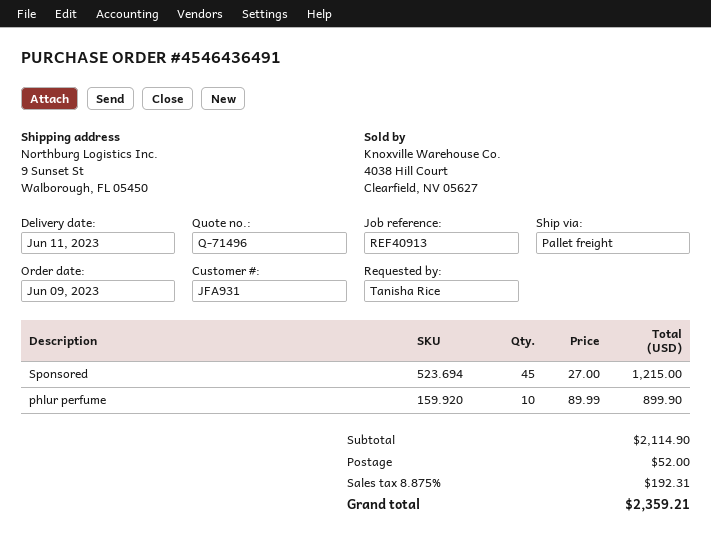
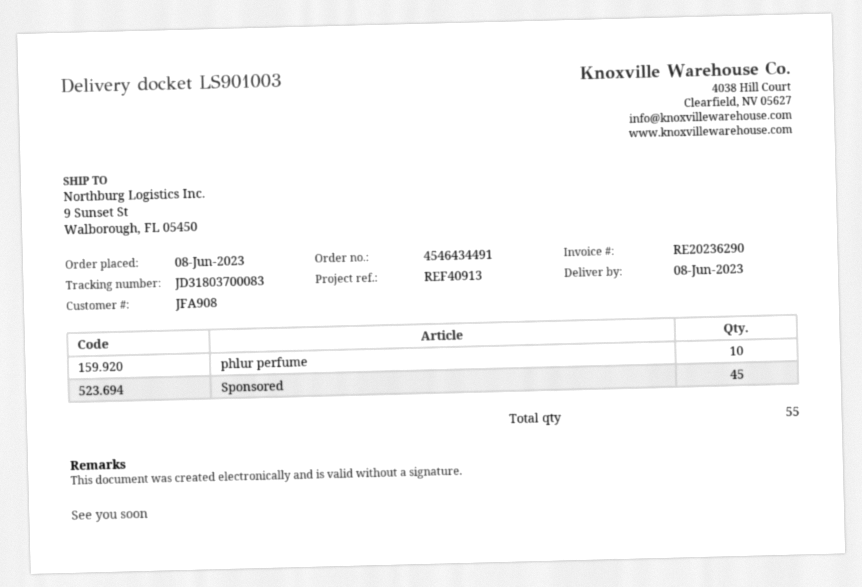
order number: 4546436491 -> 4546434491
order date: 2023-06-09 -> 2023-06-08
delivery date: 2023-06-11 -> 2023-06-08
customer number: JFA931 -> JFA908

